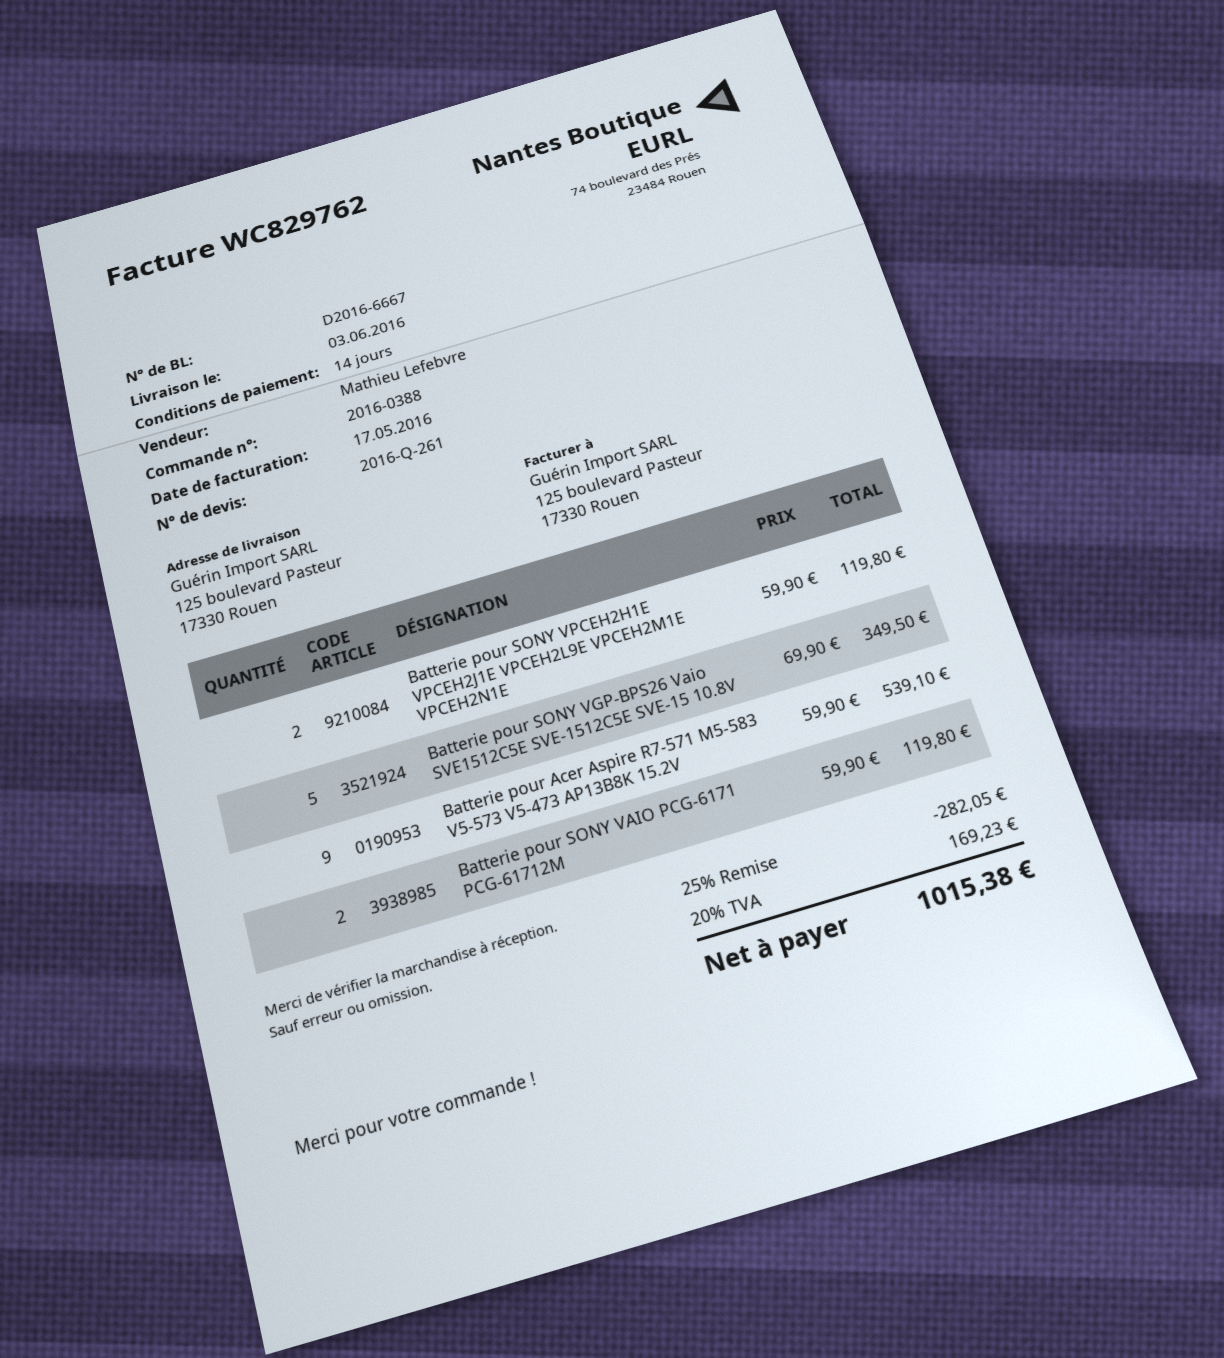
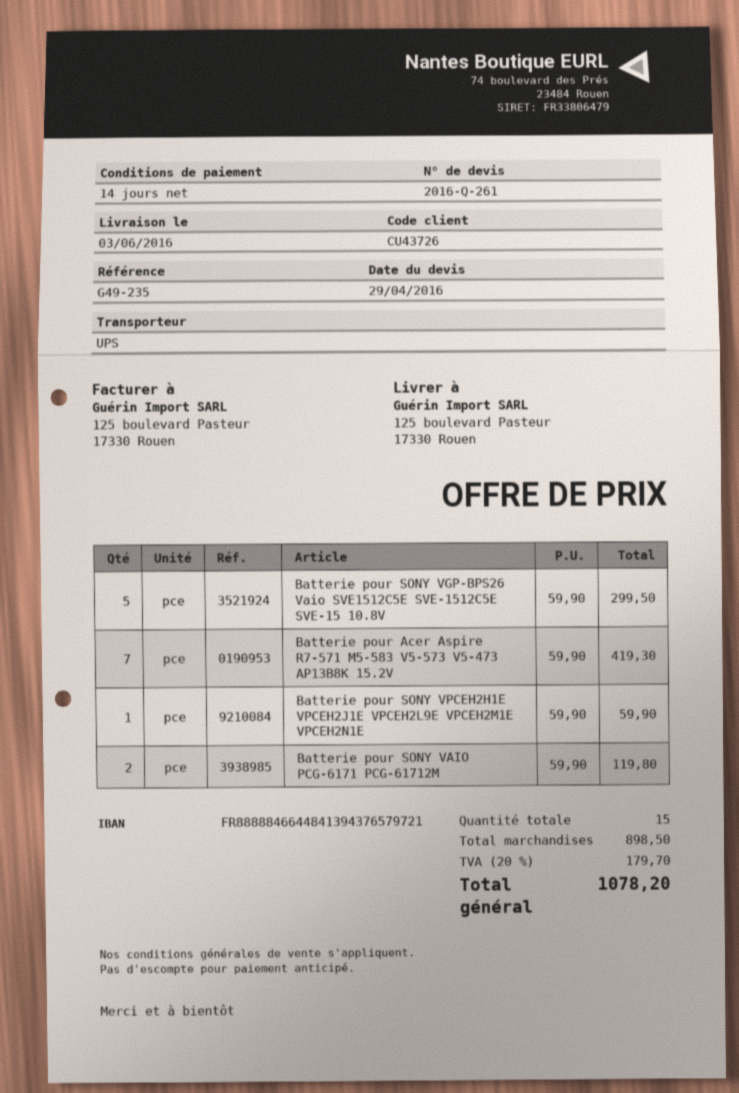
Batterie pour SONY VPCEH2H1E VPCEH2J1E VPCEH2L9E VPCEH2M1E VPCEH2N1E: 2 x 59.90 = 119.80 -> 1 x 59.90 = 59.90
Batterie pour SONY VGP-BPS26 Vaio SVE1512C5E SVE-1512C5E SVE-15 10.8V: 5 x 69.90 = 349.50 -> 5 x 59.90 = 299.50
Batterie pour Acer Aspire R7-571 M5-583 V5-573 V5-473 AP13B8K 15.2V: 9 x 59.90 = 539.10 -> 7 x 59.90 = 419.30
discount: 25% = 282.05 -> none
tax: 20% = 169.23 -> 20% = 179.70
total: 1015.38 -> 1078.20

